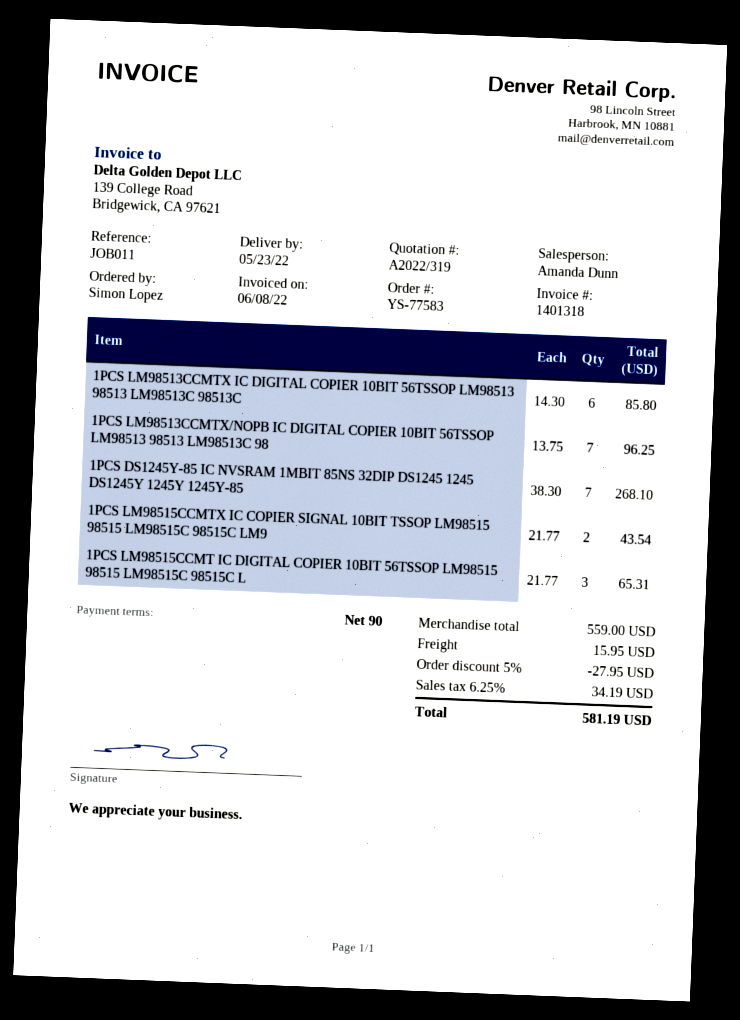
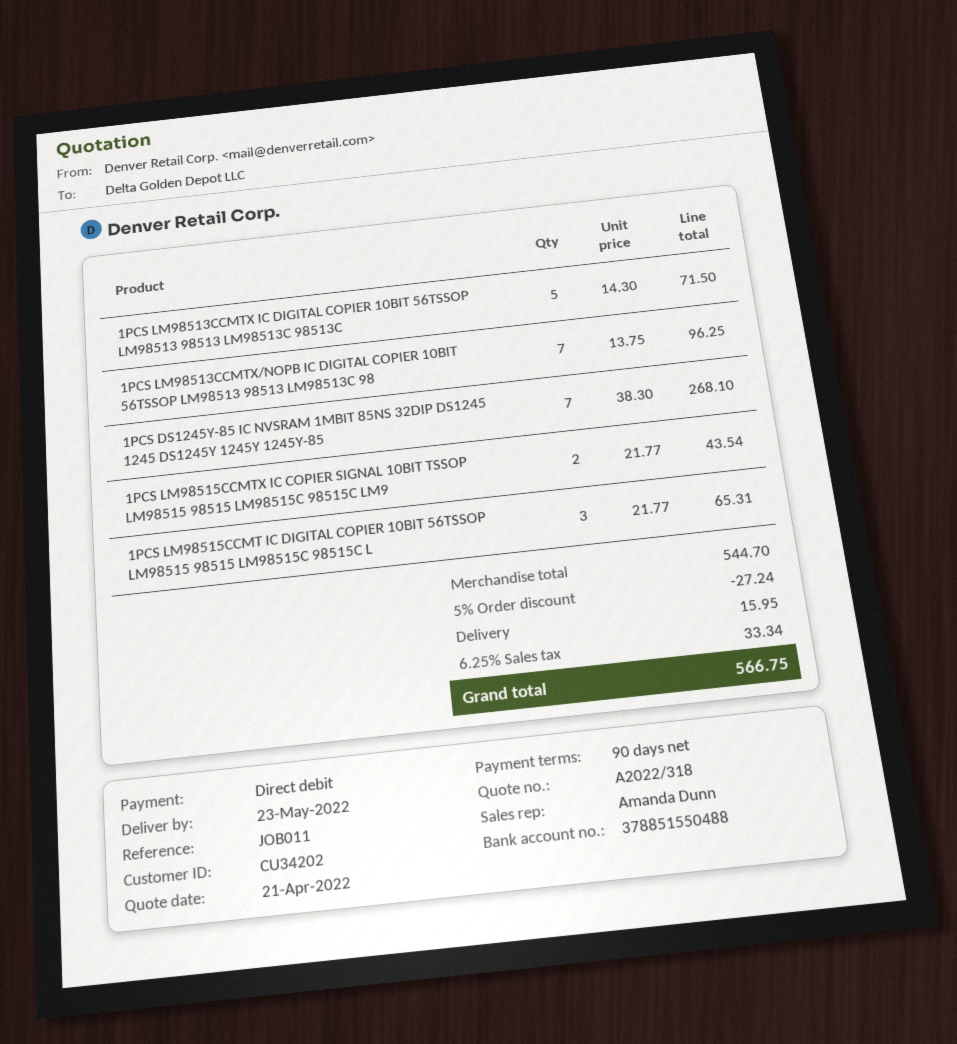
quote number: A2022/319 -> A2022/318
1PCS LM98513CCMTX IC DIGITAL COPIER 10BIT 56TSSOP LM98513 98513 LM98513C 98513C: 6 x 14.30 = 85.80 -> 5 x 14.30 = 71.50
subtotal: 559.00 -> 544.70
discount: 5% = 27.95 -> 5% = 27.24
tax: 6.25% = 34.19 -> 6.25% = 33.34
total: 581.19 -> 566.75

